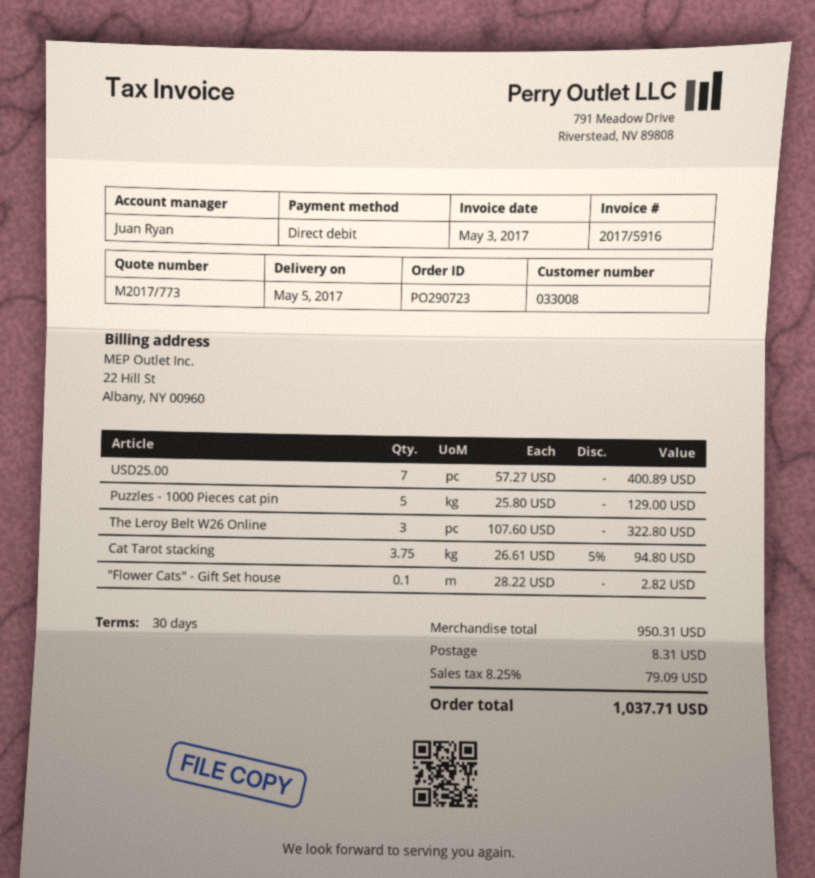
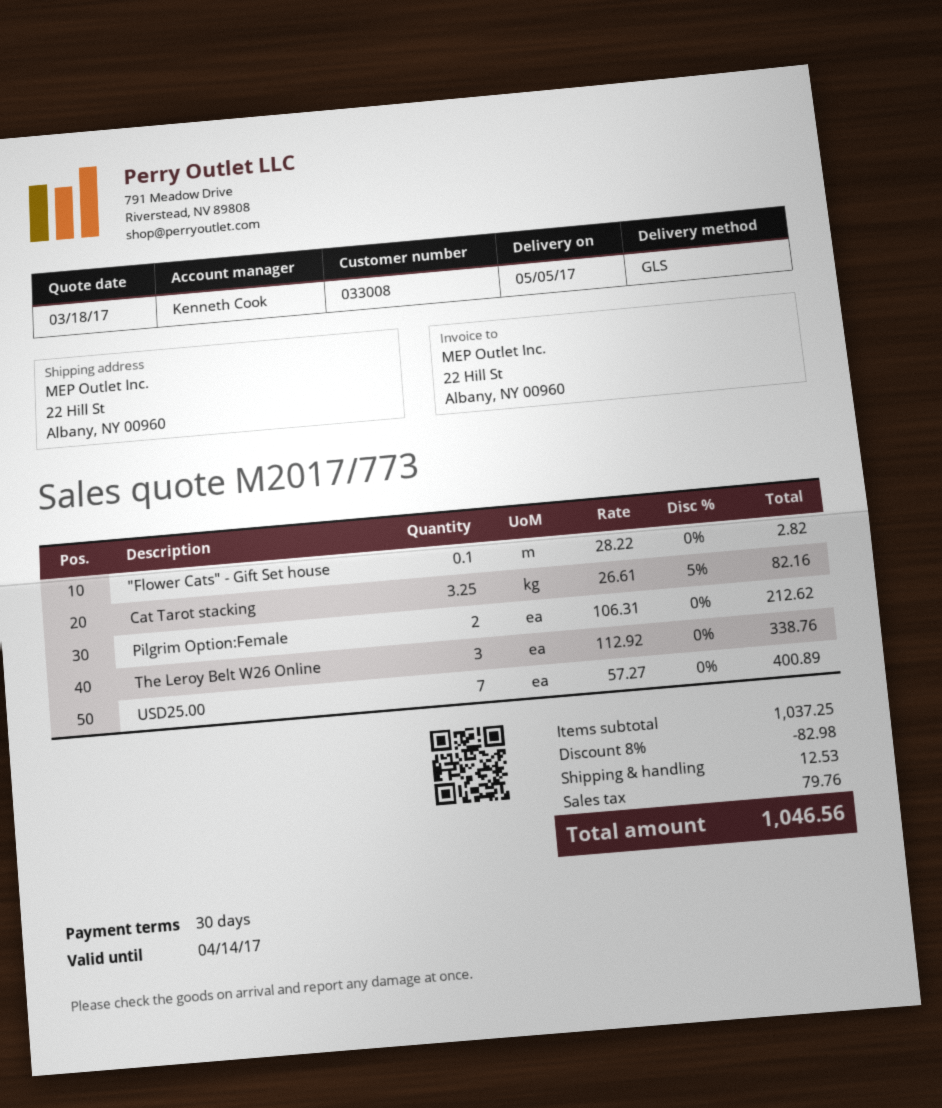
sales rep: Juan Ryan -> Kenneth Cook
Puzzles - 1000 Pieces cat pin: 5 x 25.80 = 129.00 -> none
The Leroy Belt W26 Online: 3 x 107.60 = 322.80 -> 3 x 112.92 = 338.76
Cat Tarot stacking: 3.75 x 26.61 - 5% = 94.80 -> 3.25 x 26.61 - 5% = 82.16
Pilgrim Option:Female: none -> 2 x 106.31 = 212.62
subtotal: 950.31 -> 1037.25
discount: none -> 8% = 82.98
shipping: 8.31 -> 12.53
tax: 79.09 -> 79.76
total: 1037.71 -> 1046.56

